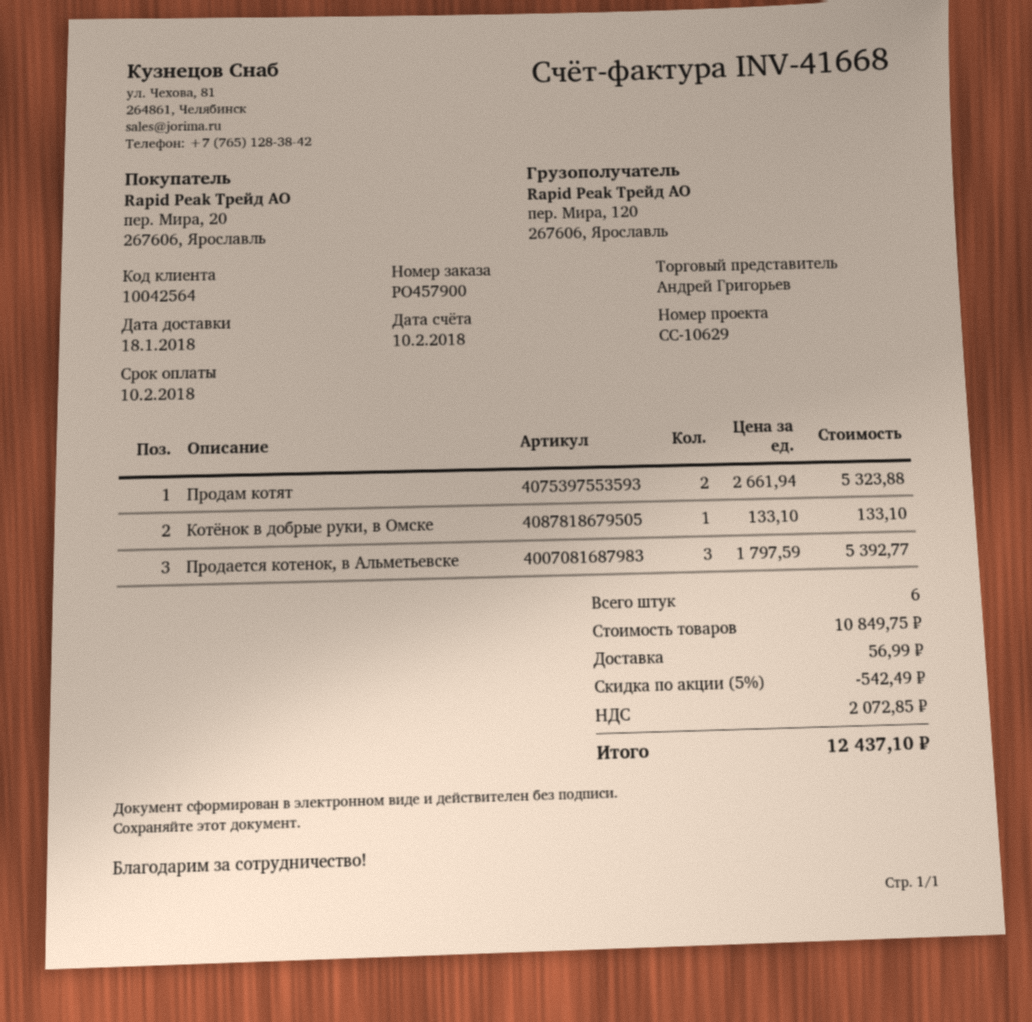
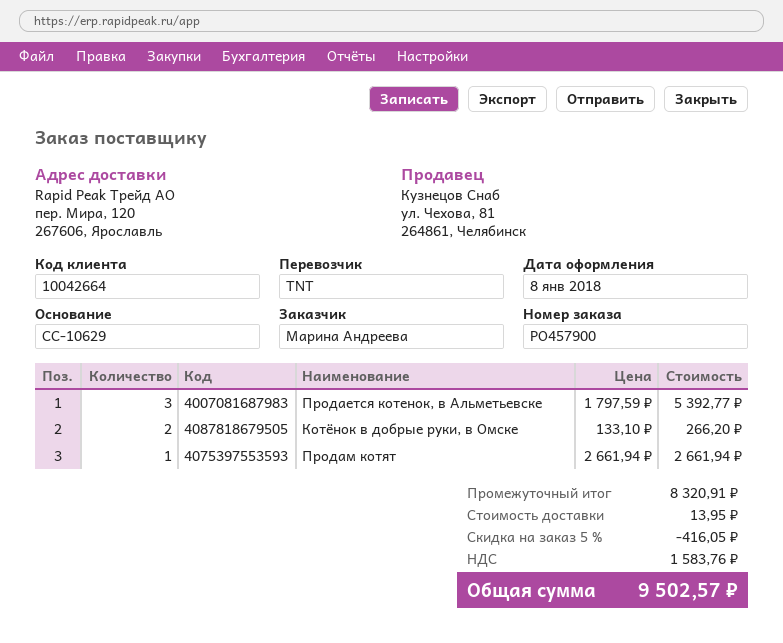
customer number: 10042564 -> 10042664
Продам котят: 2 x 2661.94 = 5323.88 -> 1 x 2661.94 = 2661.94
Котёнок в добрые руки, в Омске: 1 x 133.10 = 133.10 -> 2 x 133.10 = 266.20
subtotal: 10849.75 -> 8320.91
discount: 5% = 542.49 -> 5% = 416.05
shipping: 56.99 -> 13.95
tax: 2072.85 -> 1583.76
total: 12437.10 -> 9502.57

